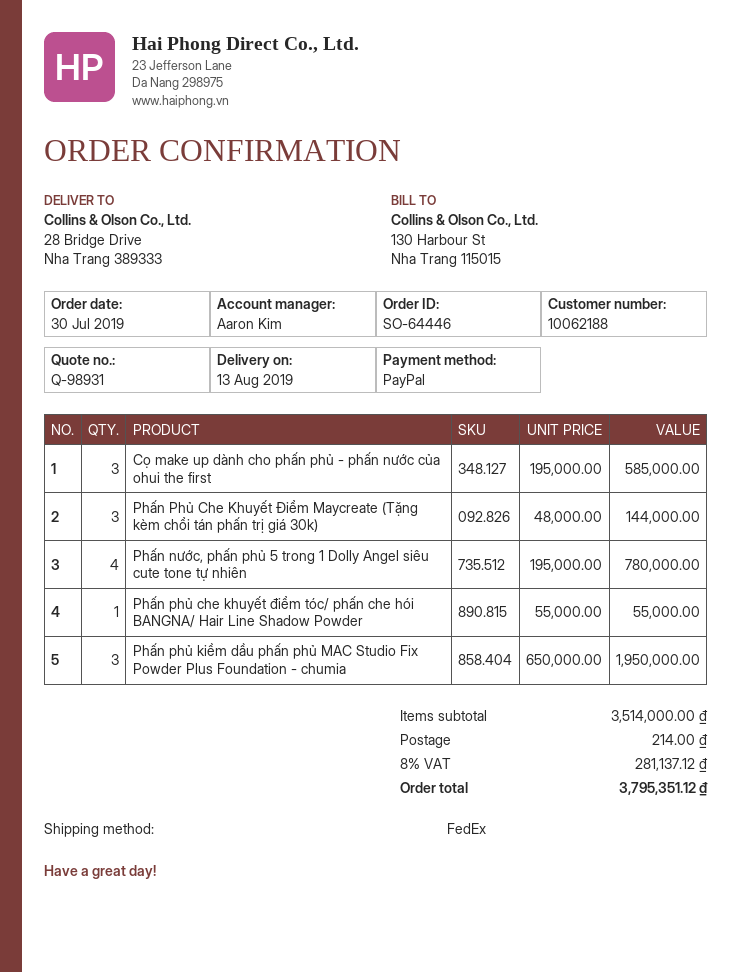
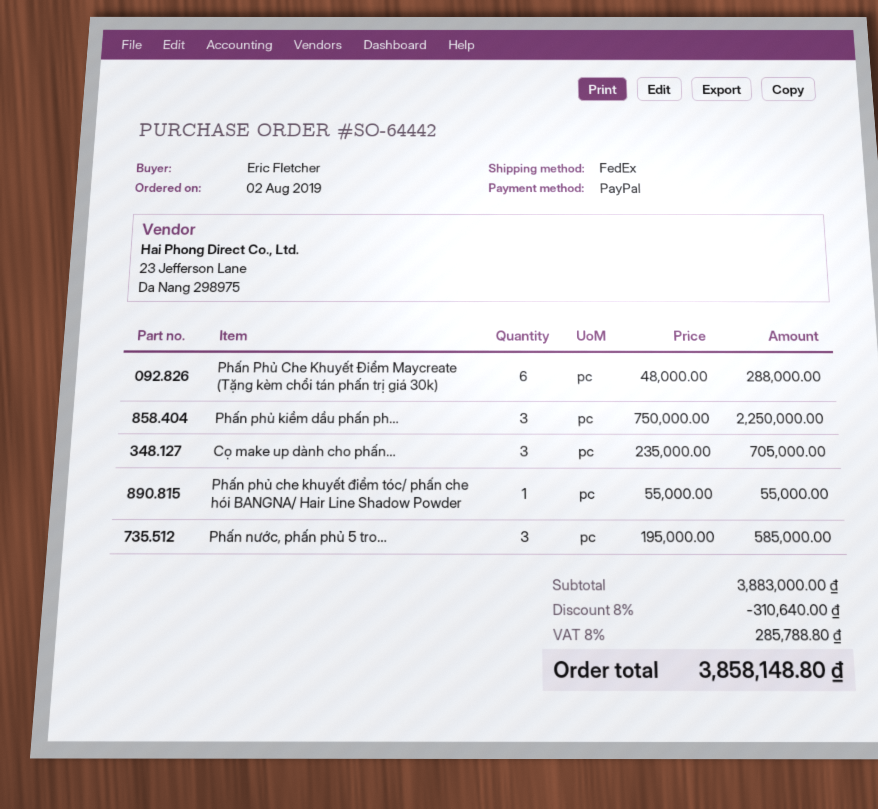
order number: SO-64446 -> SO-64442
order date: 2019-07-30 -> 2019-08-02
Cọ make up dành cho phấn phủ - phấn nước của ohui the first: 3 x 195000.00 = 585000.00 -> 3 x 235000.00 = 705000.00
Phấn Phủ Che Khuyết Điểm Maycreate (Tặng kèm chổi tán phấn trị giá 30k): 3 x 48000.00 = 144000.00 -> 6 x 48000.00 = 288000.00
Phấn nước, phấn phủ 5 trong 1 Dolly Angel siêu cute tone tự nhiên: 4 x 195000.00 = 780000.00 -> 3 x 195000.00 = 585000.00
Phấn phủ kiềm dầu phấn phủ MAC Studio Fix Powder Plus Foundation - chumia: 3 x 650000.00 = 1950000.00 -> 3 x 750000.00 = 2250000.00
subtotal: 3514000.00 -> 3883000.00
discount: none -> 8% = 310640.00
shipping: 214.00 -> none
tax: 8% = 281137.12 -> 8% = 285788.80
total: 3795351.12 -> 3858148.80

